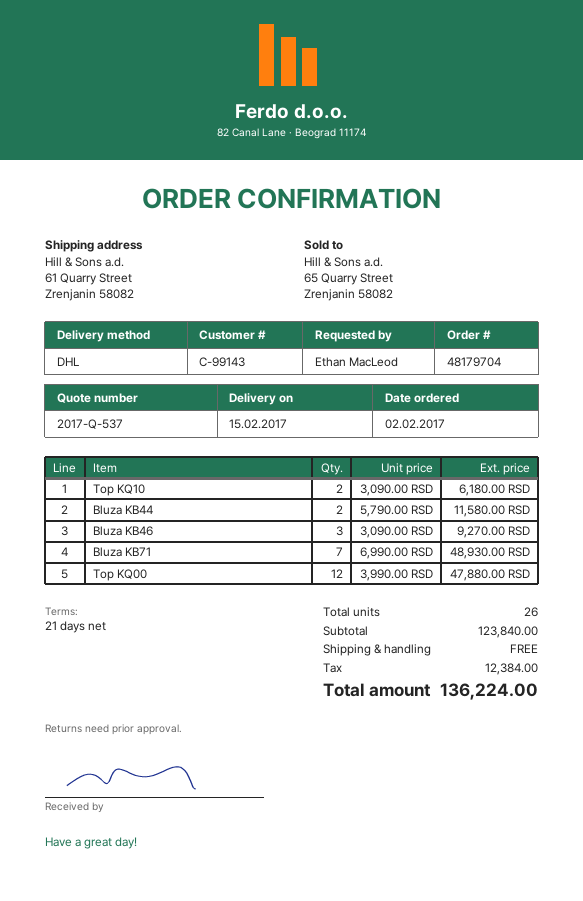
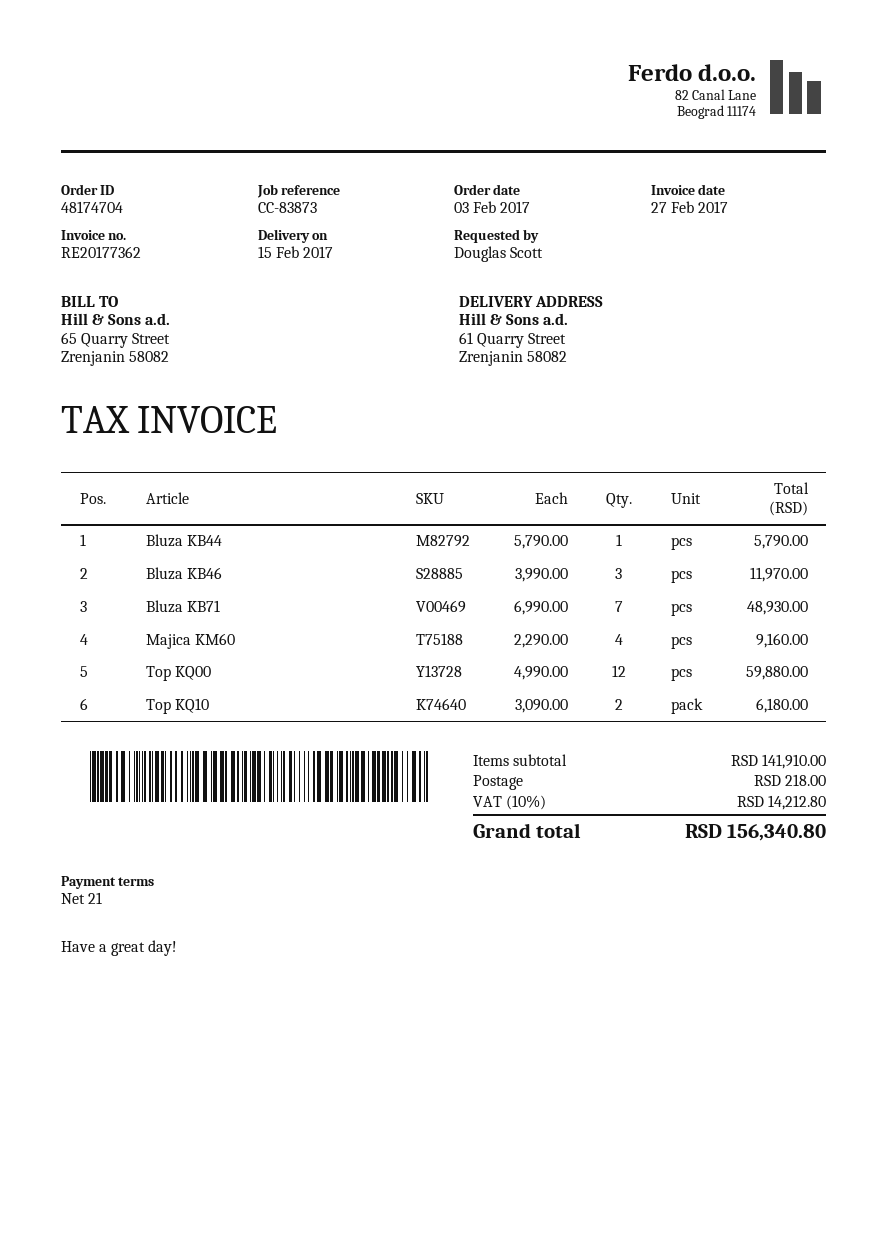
order number: 48179704 -> 48174704
order date: 2017-02-02 -> 2017-02-03
ordered by: Ethan MacLeod -> Douglas Scott
Bluza KB44: 2 x 5790.00 = 11580.00 -> 1 x 5790.00 = 5790.00
Bluza KB46: 3 x 3090.00 = 9270.00 -> 3 x 3990.00 = 11970.00
Top KQ00: 12 x 3990.00 = 47880.00 -> 12 x 4990.00 = 59880.00
Majica KM60: none -> 4 x 2290.00 = 9160.00
subtotal: 123840.00 -> 141910.00
shipping: 0.00 -> 218.00
tax: 12384.00 -> 14212.80
total: 136224.00 -> 156340.80

